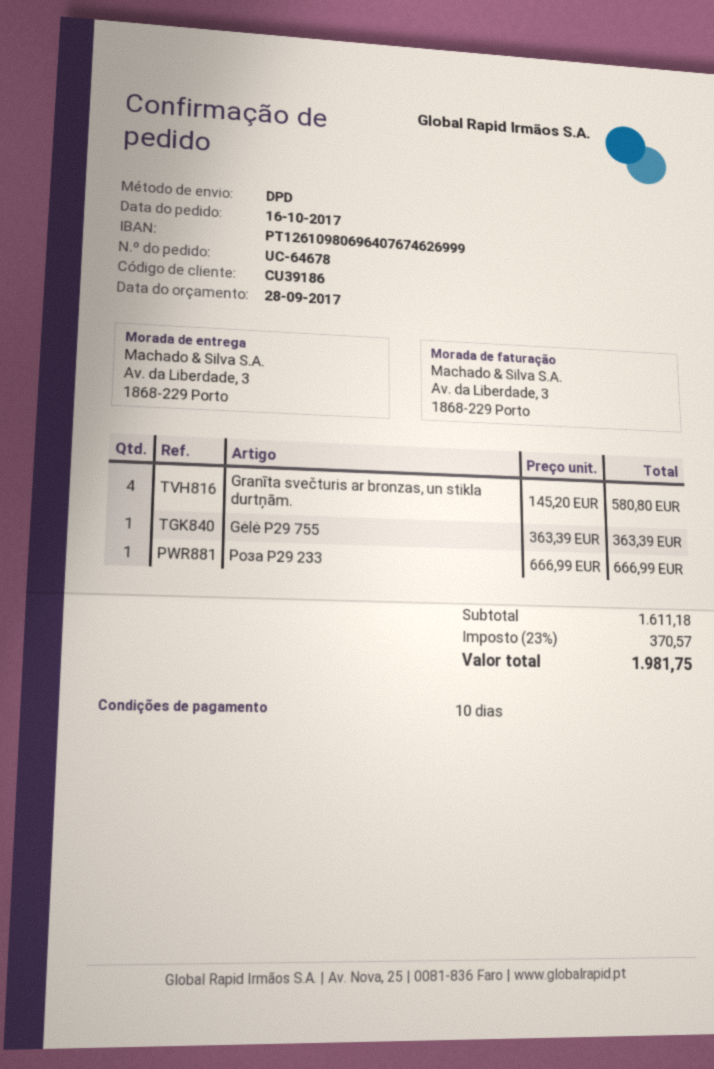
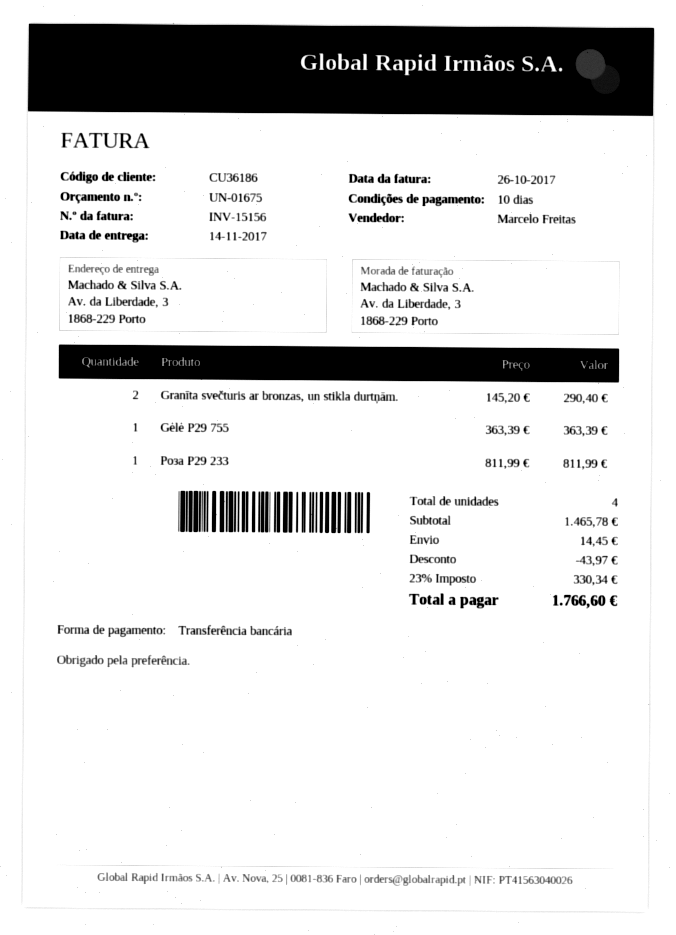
customer number: CU39186 -> CU36186
Granīta svečturis ar bronzas, un stikla durtņām.: 4 x 145.20 = 580.80 -> 2 x 145.20 = 290.40
Роза P29 233: 1 x 666.99 = 666.99 -> 1 x 811.99 = 811.99
subtotal: 1611.18 -> 1465.78
discount: none -> 43.97
shipping: none -> 14.45
tax: 23% = 370.57 -> 23% = 330.34
total: 1981.75 -> 1766.60

